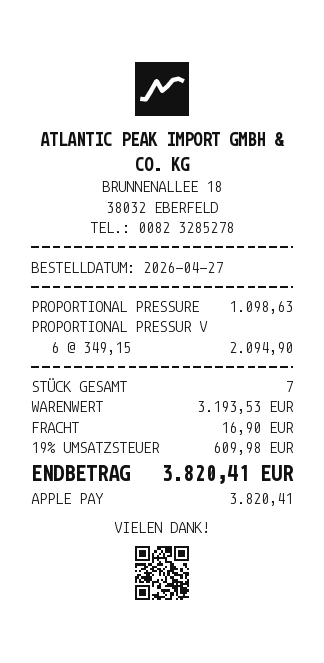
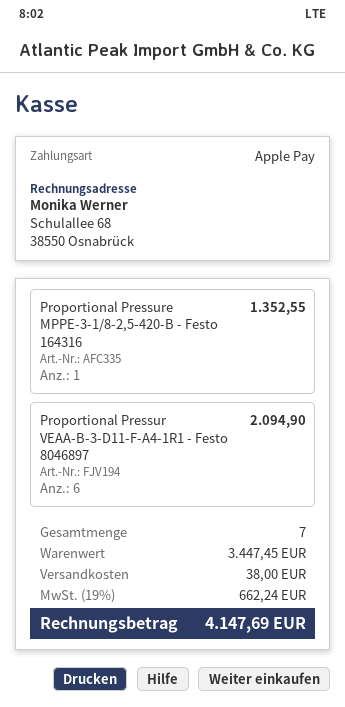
PROPORTIONAL PRESSURE: 1 for 1098.63 -> 1 for 1352.55
subtotal: 3193.53 -> 3447.45
shipping: 16.90 -> 38.00
tax: 19% = 609.98 -> 19% = 662.24
total: 3820.41 -> 4147.69

